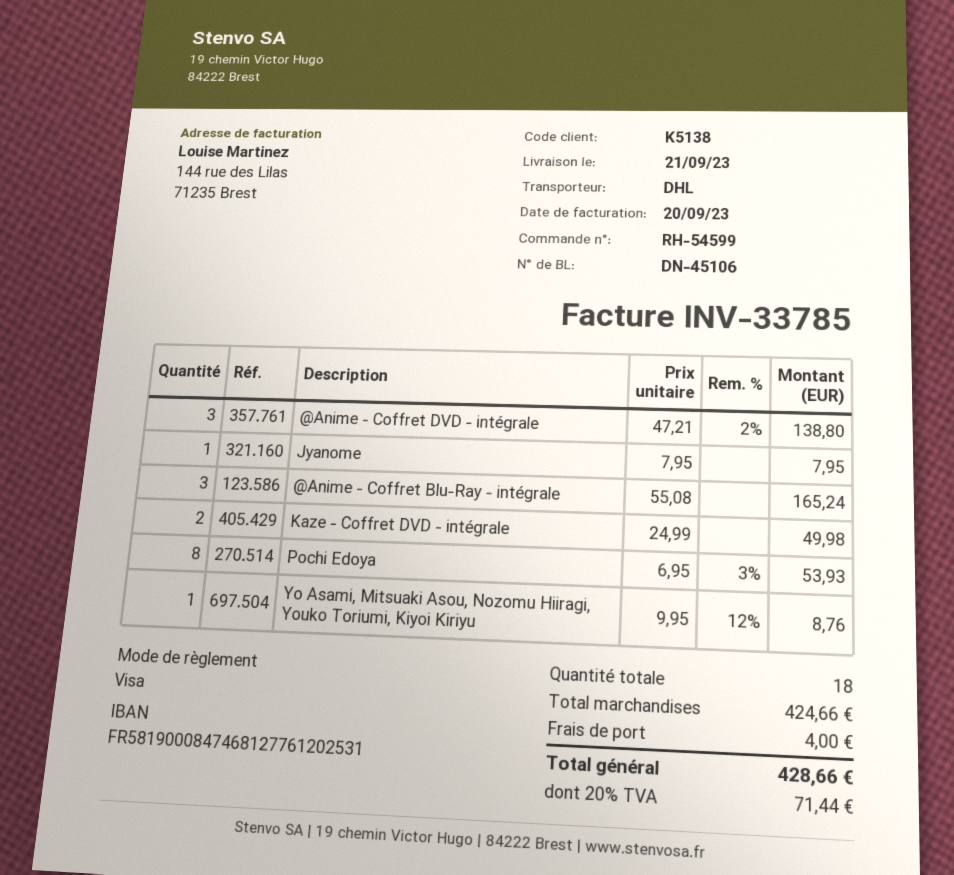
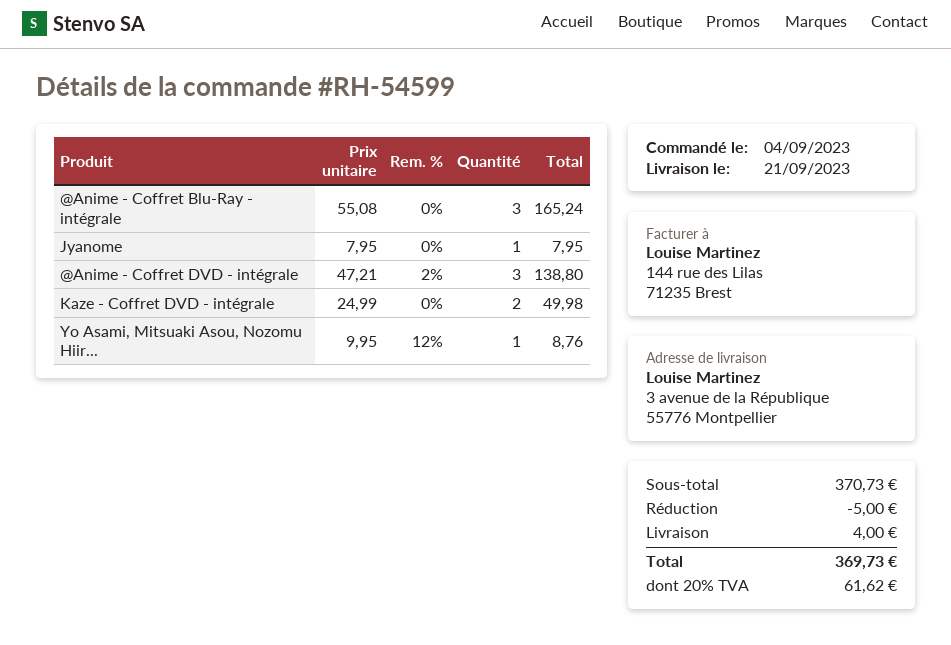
Pochi Edoya: 8 x 6.95 - 3% = 53.93 -> none
subtotal: 424.66 -> 370.73
discount: none -> 5.00
tax: 20% = 71.44 -> 20% = 61.62
total: 428.66 -> 369.73

